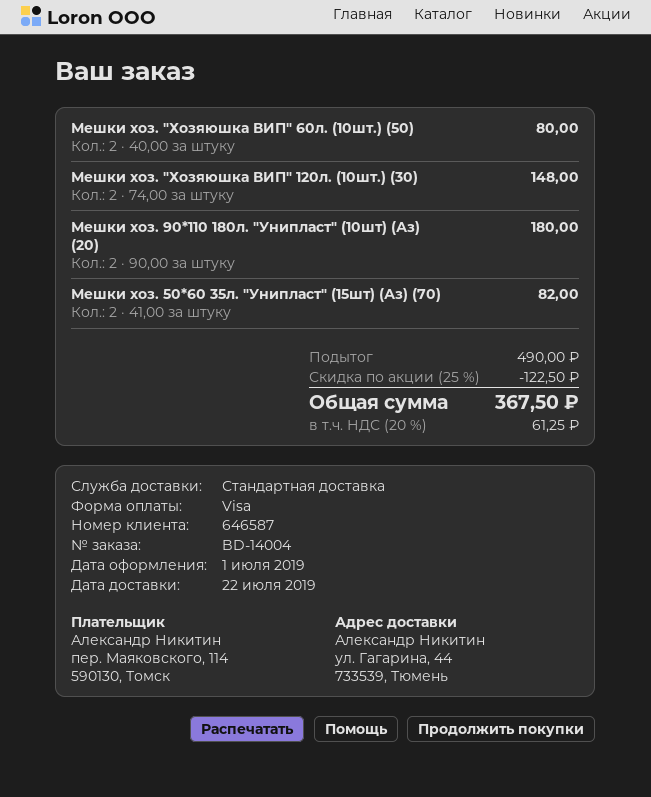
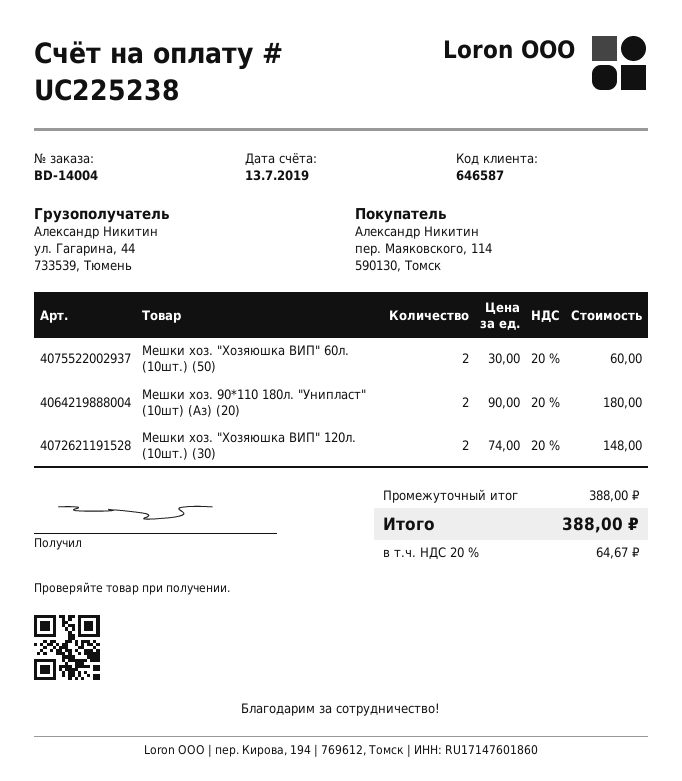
Мешки хоз. "Хозяюшка ВИП" 60л. (10шт.) (50): 2 x 40.00 = 80.00 -> 2 x 30.00 = 60.00
Мешки хоз. 50*60 35л. "Унипласт" (15шт) (Аз) (70): 2 x 41.00 = 82.00 -> none
subtotal: 490.00 -> 388.00
discount: 25% = 122.50 -> none
tax: 20% = 61.25 -> 20% = 64.67
total: 367.50 -> 388.00

